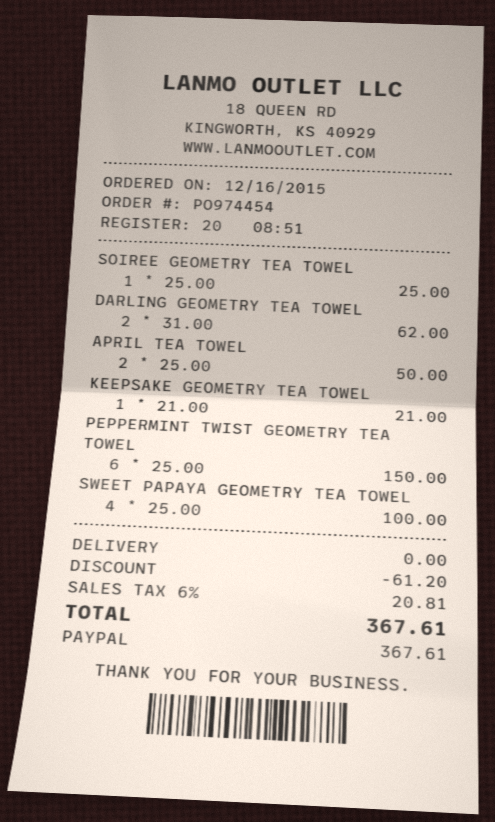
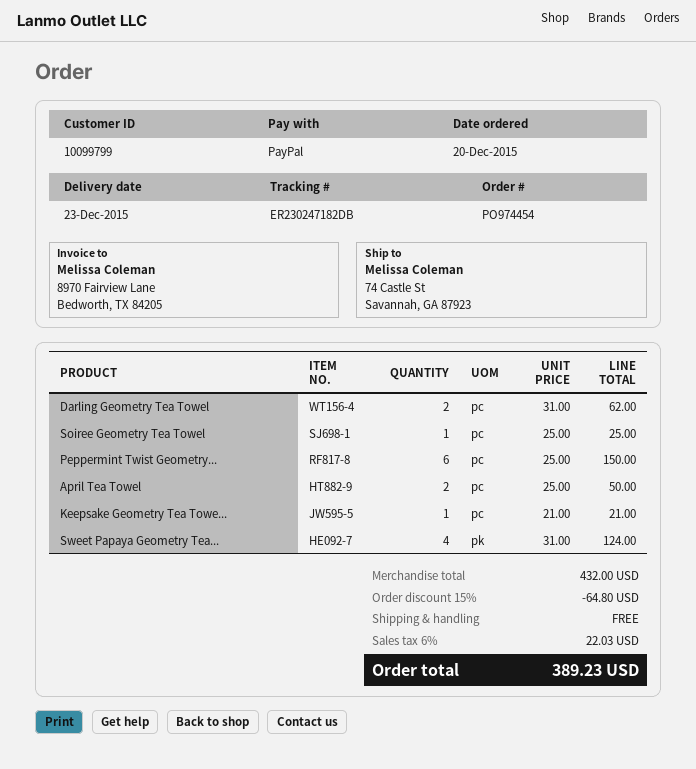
order date: 2015-12-16 -> 2015-12-20
SWEET PAPAYA GEOMETRY TEA TOWEL: 4 x 25.00 = 100.00 -> 4 x 31.00 = 124.00
discount: 61.20 -> 64.80
tax: 6% = 20.81 -> 6% = 22.03
total: 367.61 -> 389.23

